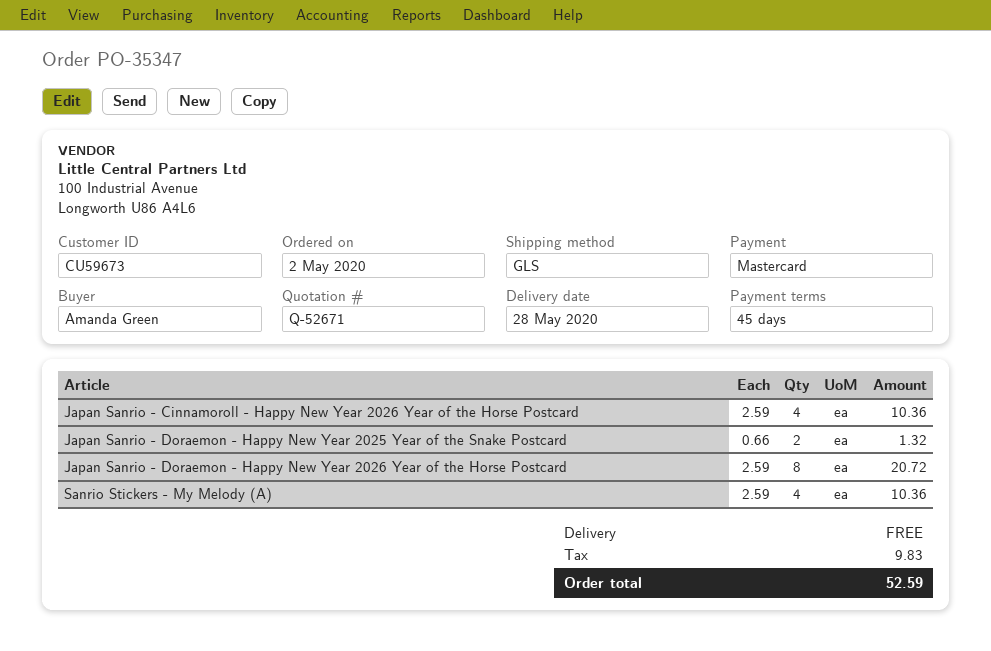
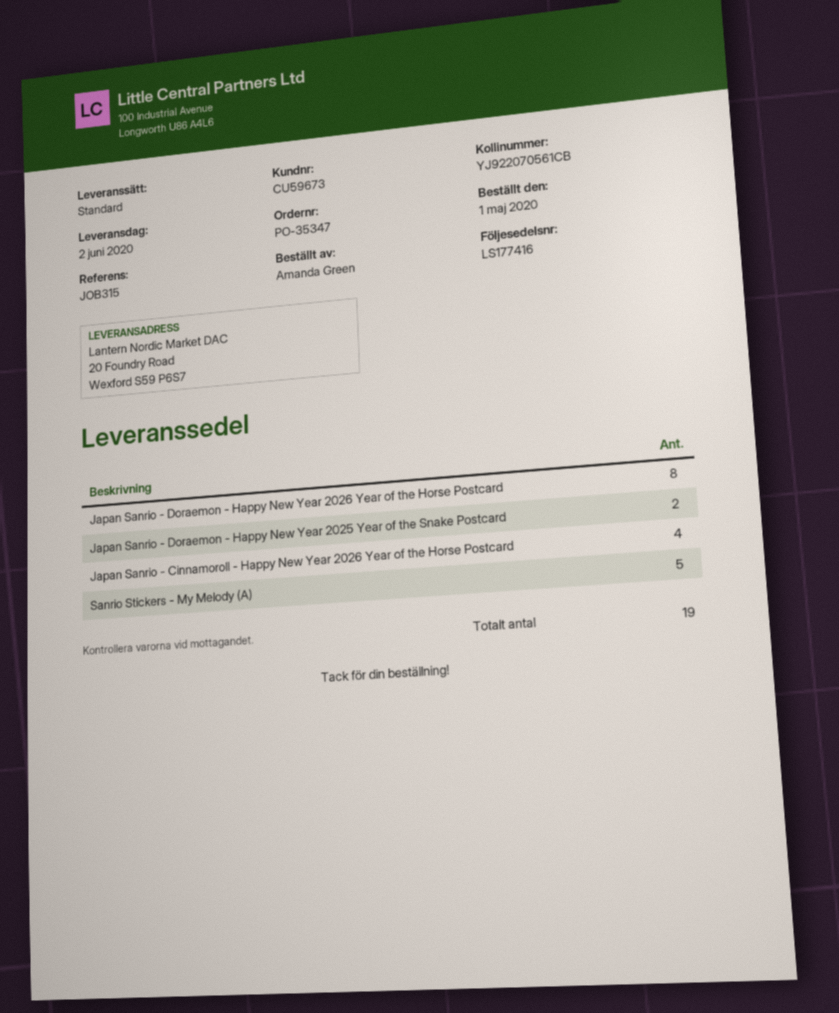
order date: 2020-05-02 -> 2020-05-01
delivery date: 2020-05-28 -> 2020-06-02
shipping method: GLS -> standard
Sanrio Stickers - My Melody (A): 4 -> 5

